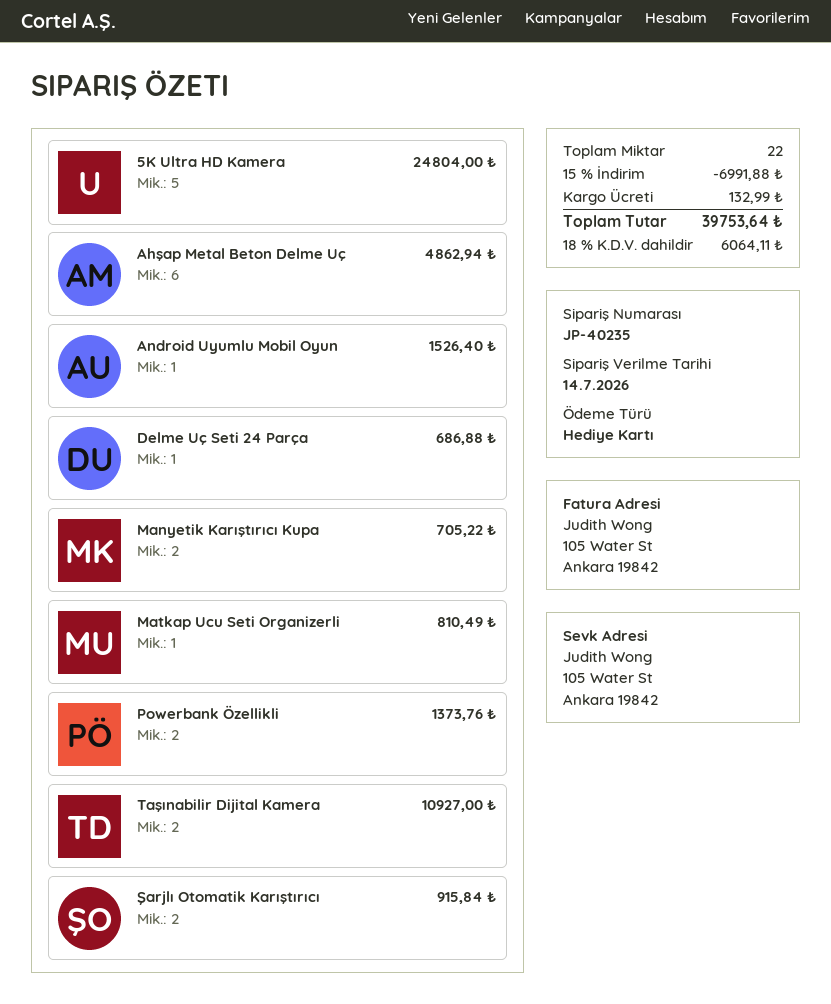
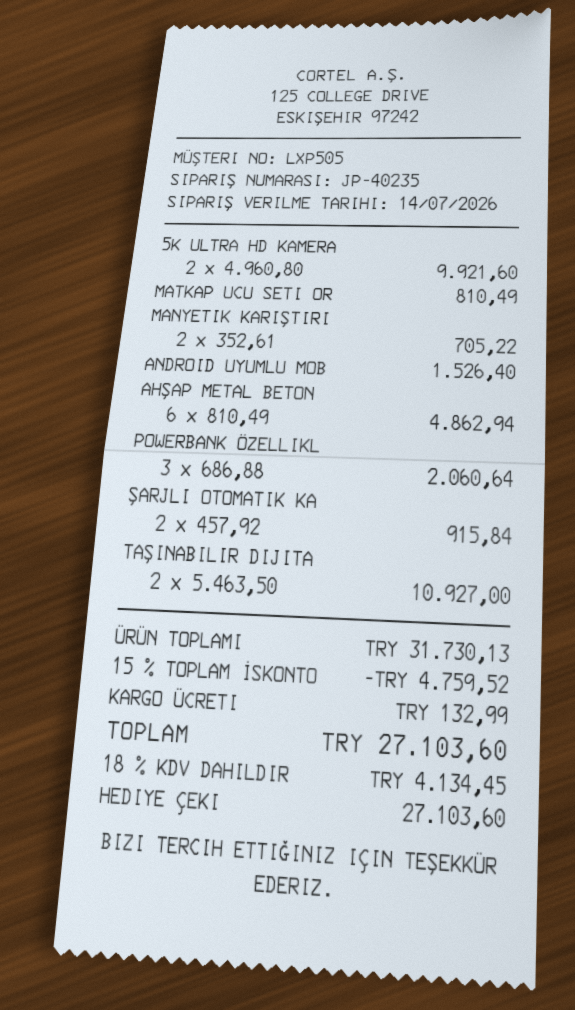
5K Ultra HD Kamera: 5 for 24804.00 -> 2 for 9921.60
Delme Uç Seti 24 Parça: 1 for 686.88 -> none
Powerbank Özellikli: 2 for 1373.76 -> 3 for 2060.64
discount: 15% = 6991.88 -> 15% = 4759.52
tax: 18% = 6064.11 -> 18% = 4134.45
total: 39753.64 -> 27103.60

